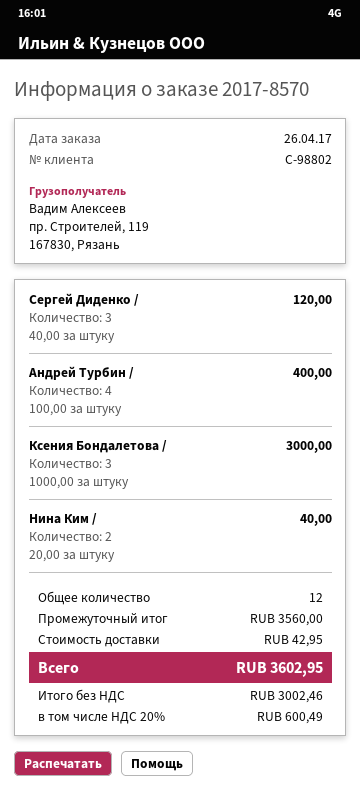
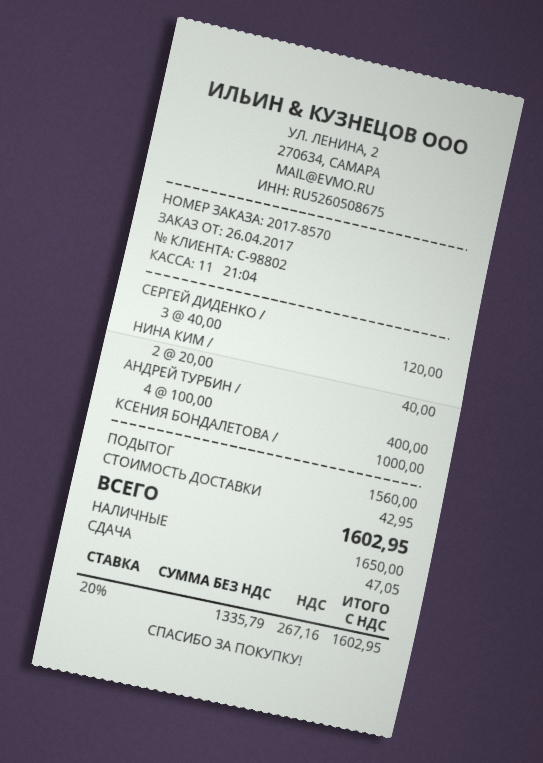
Ксения Бондалетова /: 3 x 1000.00 = 3000.00 -> 1 x 1000.00 = 1000.00
subtotal: 3560.00 -> 1560.00
net: 3002.46 -> 1335.79
tax: 20% = 600.49 -> 20% = 267.16
total: 3602.95 -> 1602.95

